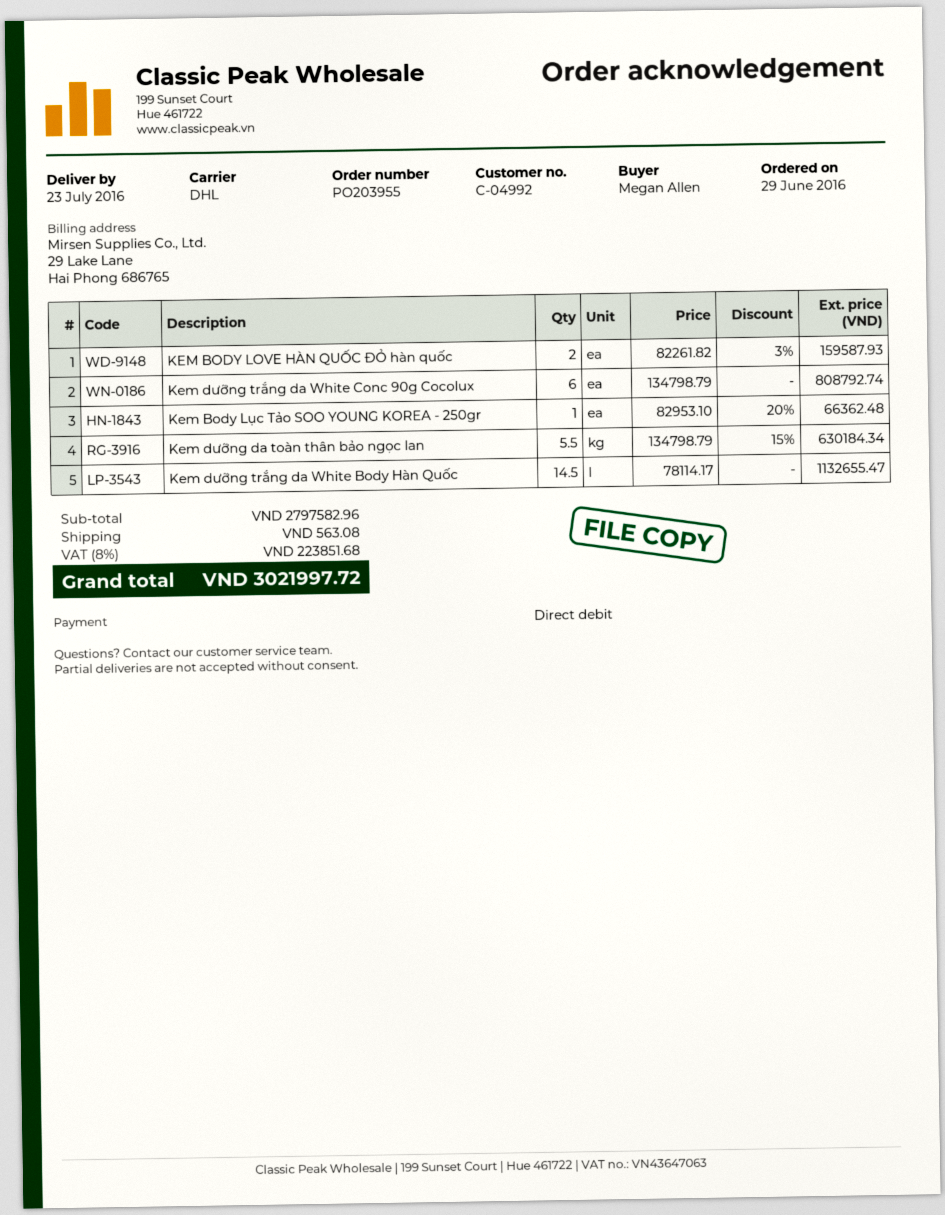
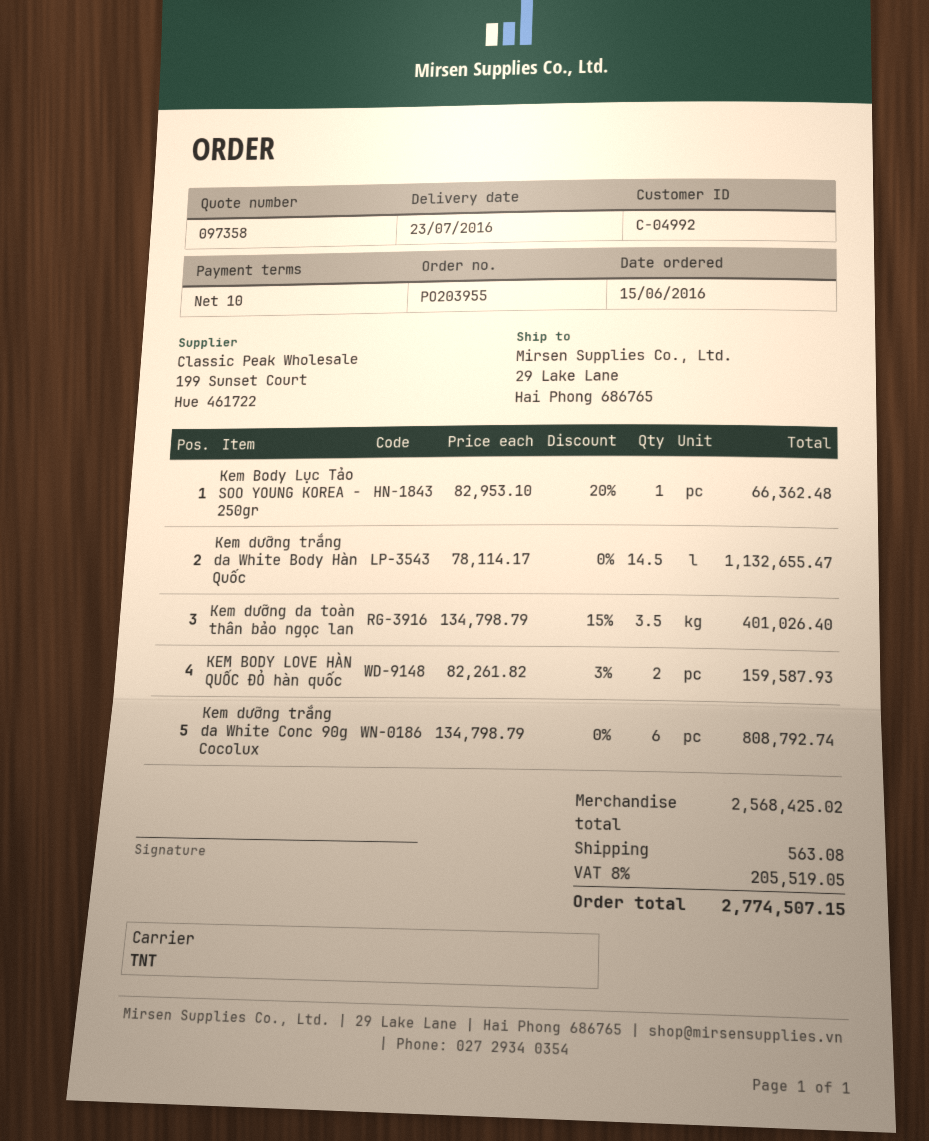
order date: 2016-06-29 -> 2016-06-15
shipping method: DHL -> TNT
Kem dưỡng da toàn thân bảo ngọc lan: 5.5 x 134798.79 - 15% = 630184.34 -> 3.5 x 134798.79 - 15% = 401026.40
subtotal: 2797582.96 -> 2568425.02
tax: 8% = 223851.68 -> 8% = 205519.05
total: 3021997.72 -> 2774507.15

